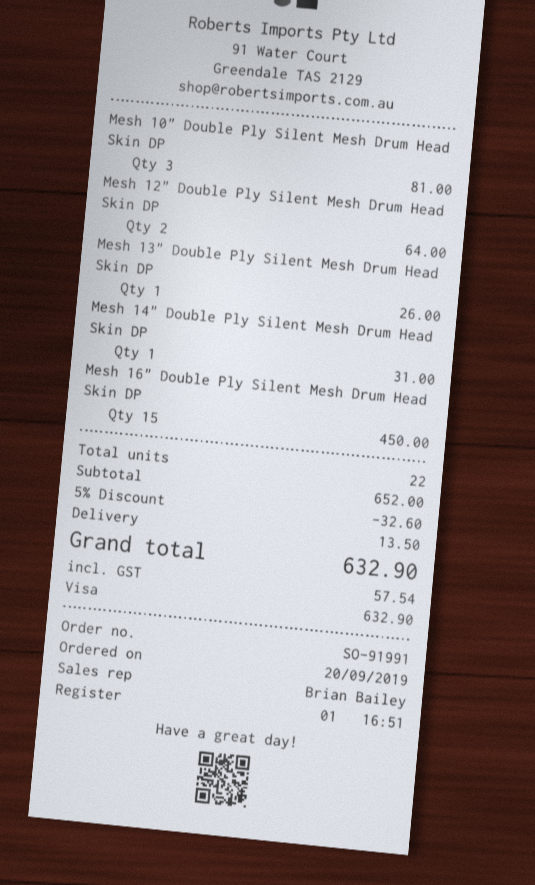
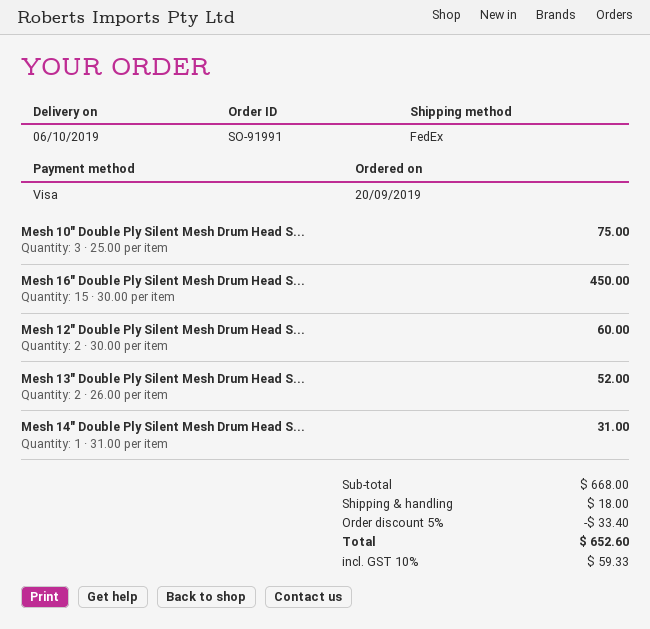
Mesh 10" Double Ply Silent Mesh Drum Head Skin DP: 3 for 81.00 -> 3 for 75.00
Mesh 12" Double Ply Silent Mesh Drum Head Skin DP: 2 for 64.00 -> 2 for 60.00
Mesh 13" Double Ply Silent Mesh Drum Head Skin DP: 1 for 26.00 -> 2 for 52.00
subtotal: 652.00 -> 668.00
discount: 5% = 32.60 -> 5% = 33.40
shipping: 13.50 -> 18.00
tax: 57.54 -> 59.33
total: 632.90 -> 652.60

